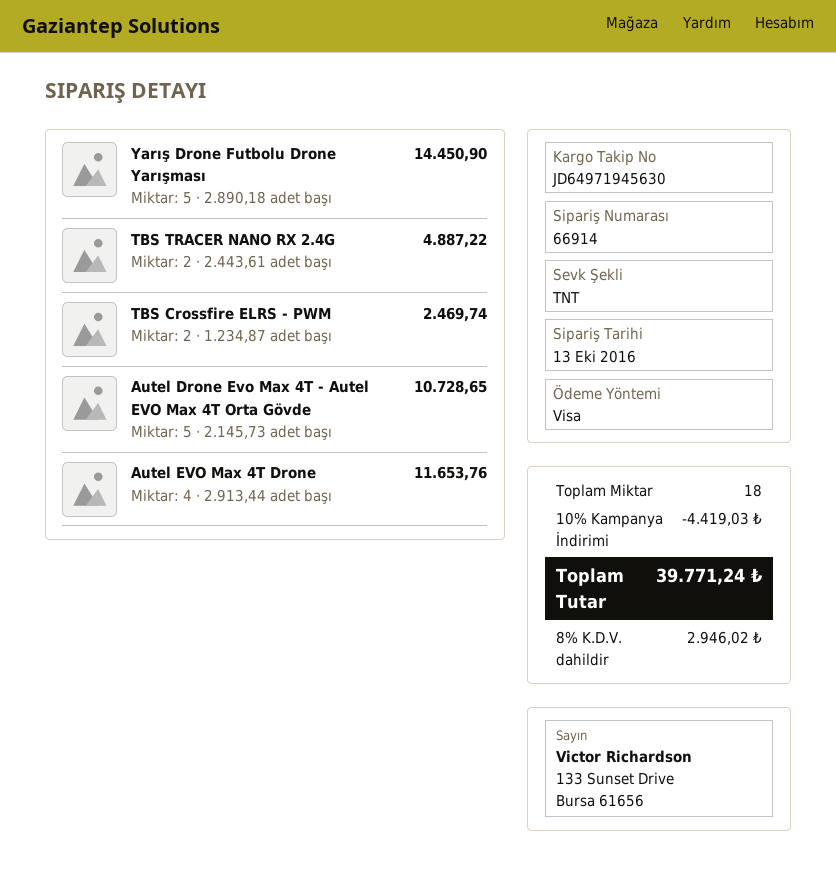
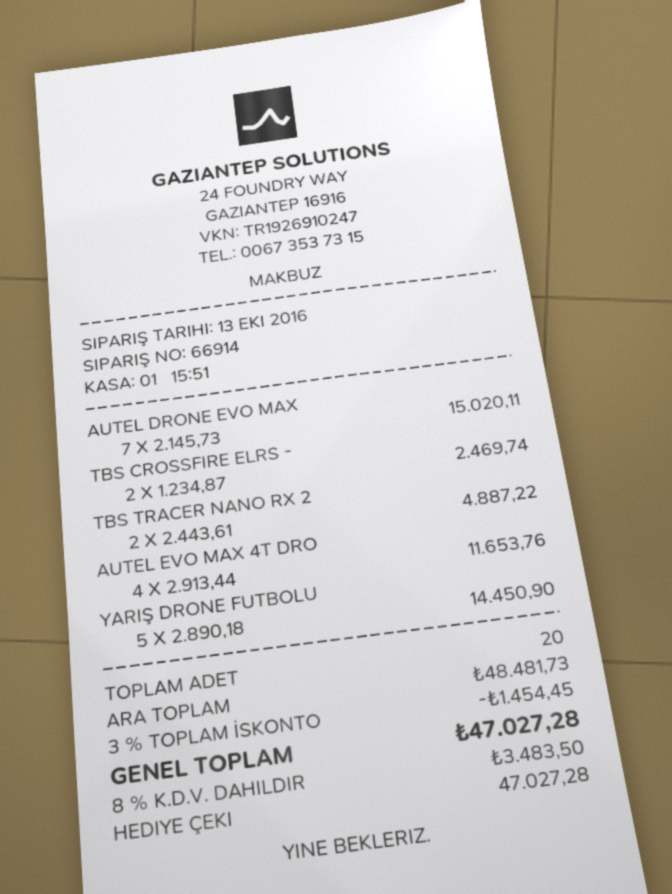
payment method: Visa -> gift card
Autel Drone Evo Max 4T - Autel EVO Max 4T Orta Gövde: 5 x 2145.73 = 10728.65 -> 7 x 2145.73 = 15020.11
total quantity: 18 -> 20
discount: 10% = 4419.03 -> 3% = 1454.45
tax: 8% = 2946.02 -> 8% = 3483.50
total: 39771.24 -> 47027.28

